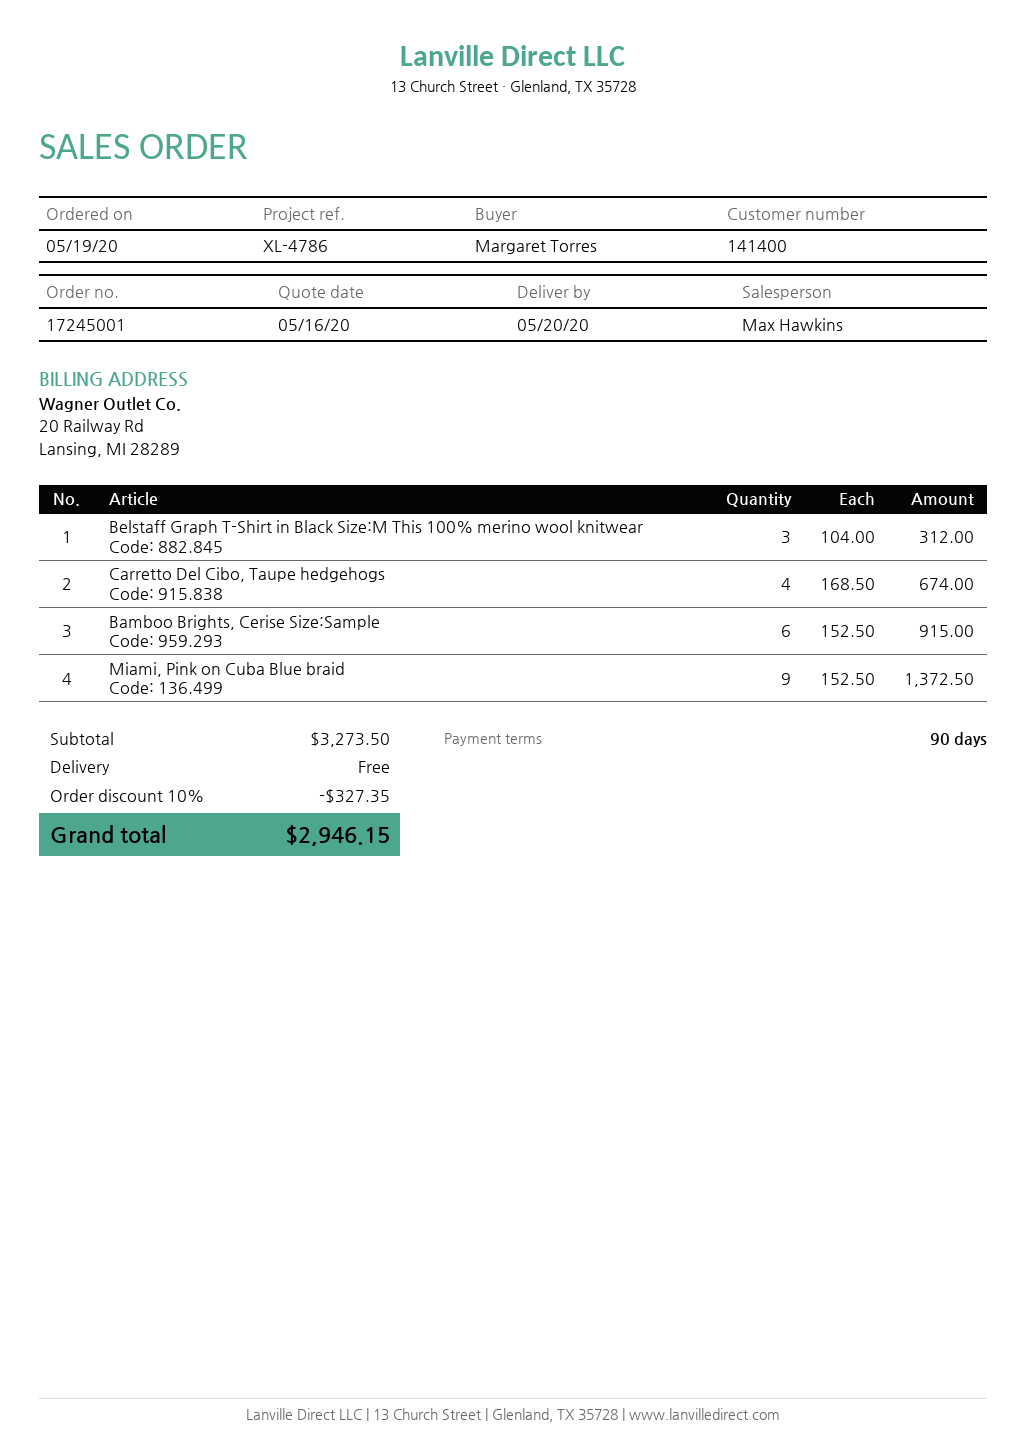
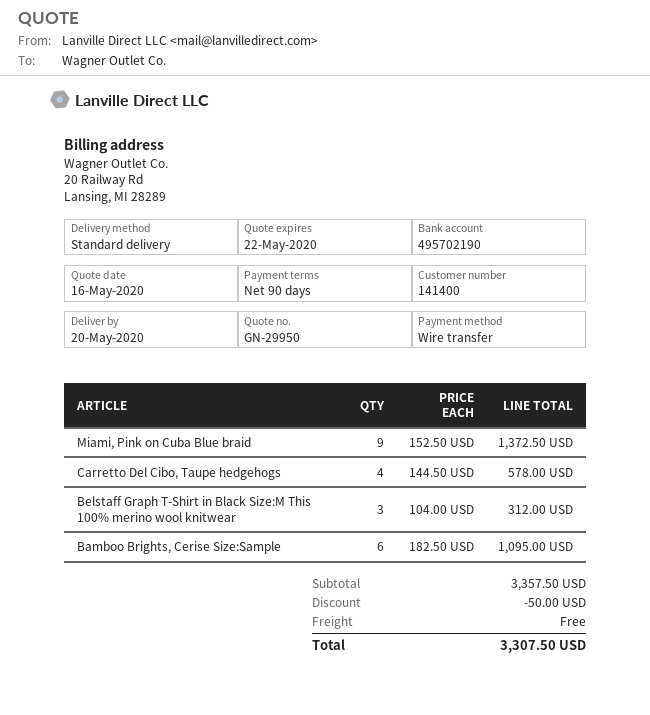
Carretto Del Cibo, Taupe hedgehogs: 4 x 168.50 = 674.00 -> 4 x 144.50 = 578.00
Bamboo Brights, Cerise Size:Sample: 6 x 152.50 = 915.00 -> 6 x 182.50 = 1095.00
subtotal: 3273.50 -> 3357.50
discount: 327.35 -> 50.00
total: 2946.15 -> 3307.50

